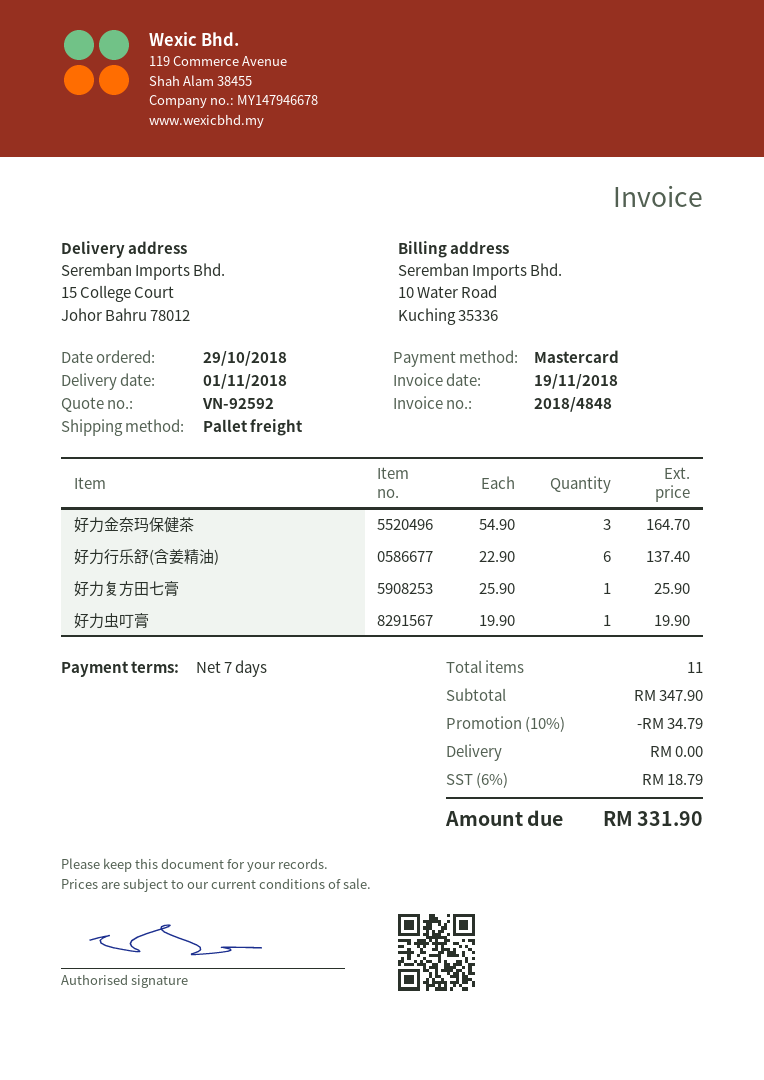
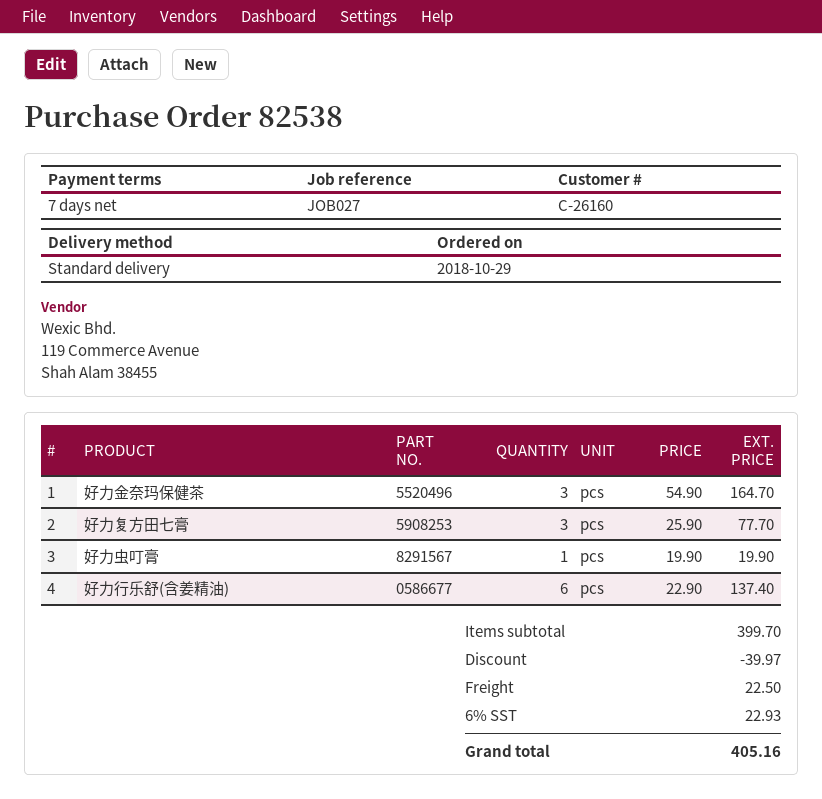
shipping method: pallet freight -> standard
好力复方田七膏: 1 x 25.90 = 25.90 -> 3 x 25.90 = 77.70
subtotal: 347.90 -> 399.70
discount: 34.79 -> 39.97
shipping: 0.00 -> 22.50
tax: 6% = 18.79 -> 6% = 22.93
total: 331.90 -> 405.16

